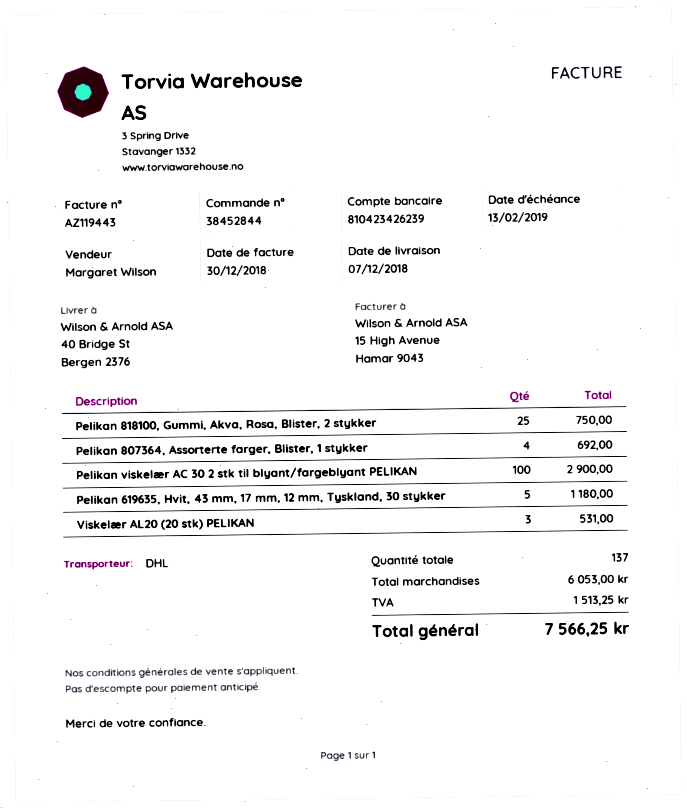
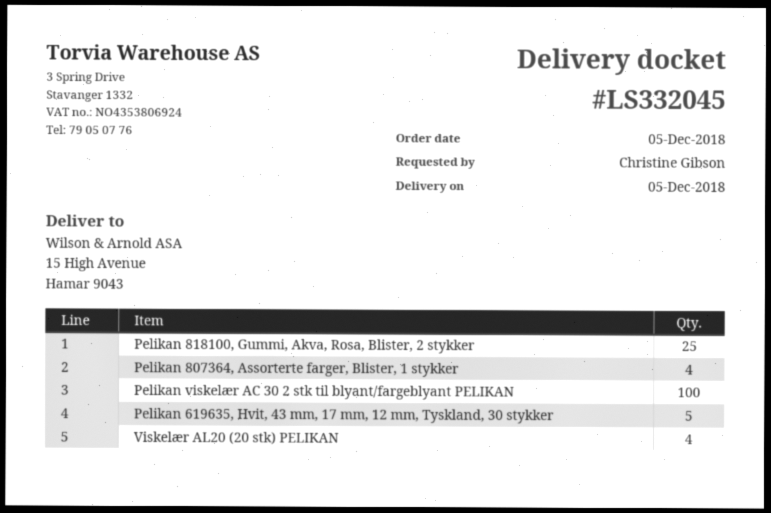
delivery date: 2018-12-07 -> 2018-12-05
ship to: 40 Bridge St, Bergen 2376 -> 15 High Avenue, Hamar 9043
Viskelær AL20 (20 stk) PELIKAN: 3 -> 4

